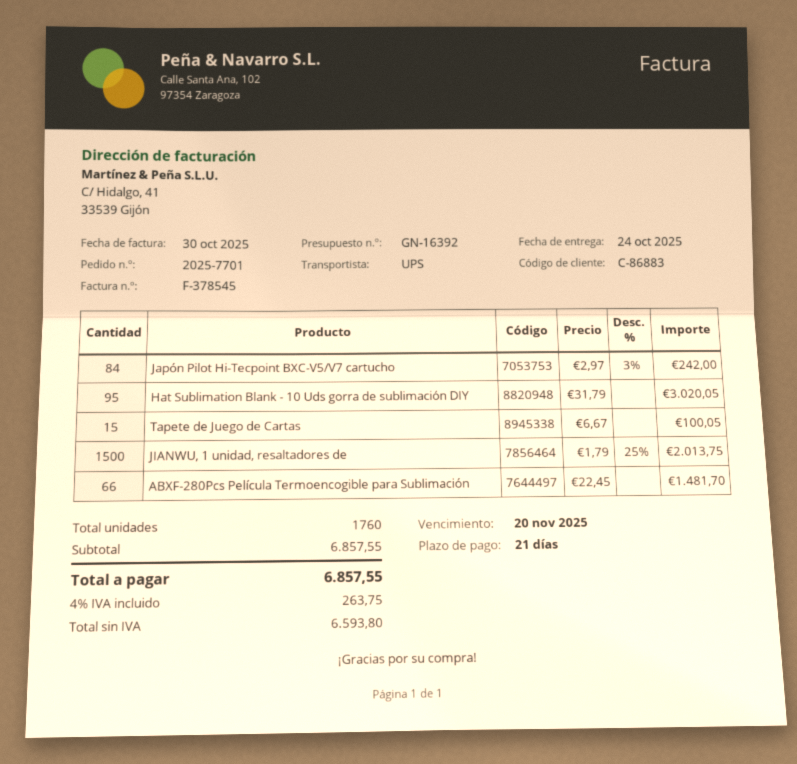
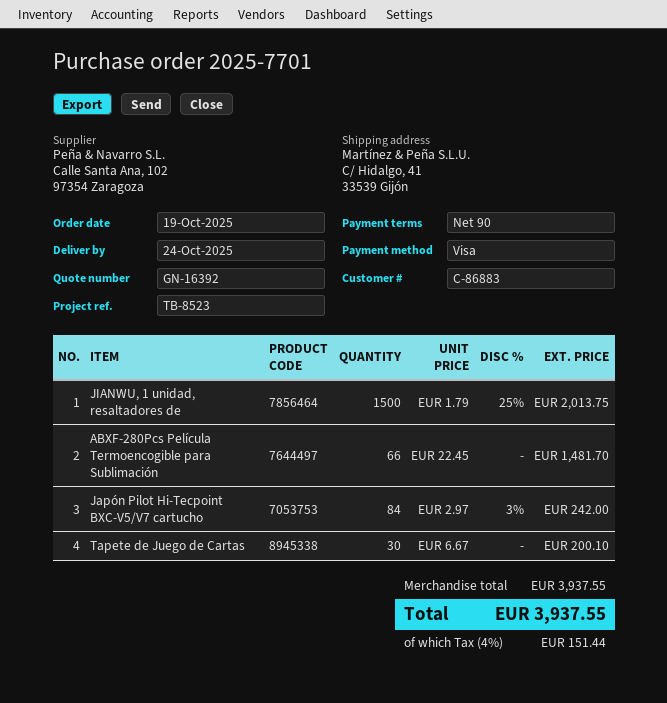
payment terms: 21 days -> 90 days
Hat Sublimation Blank - 10 Uds gorra de sublimación DIY: 95 x 31.79 = 3020.05 -> none
Tapete de Juego de Cartas: 15 x 6.67 = 100.05 -> 30 x 6.67 = 200.10
subtotal: 6857.55 -> 3937.55
tax: 4% = 263.75 -> 4% = 151.44
total: 6857.55 -> 3937.55

